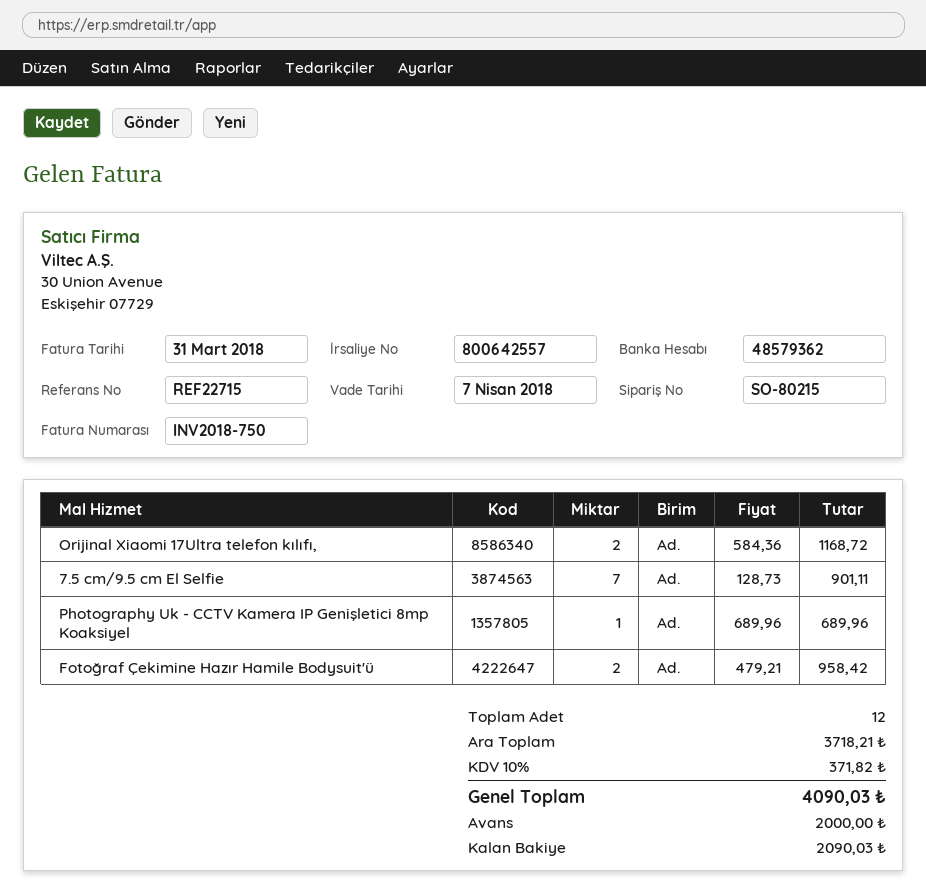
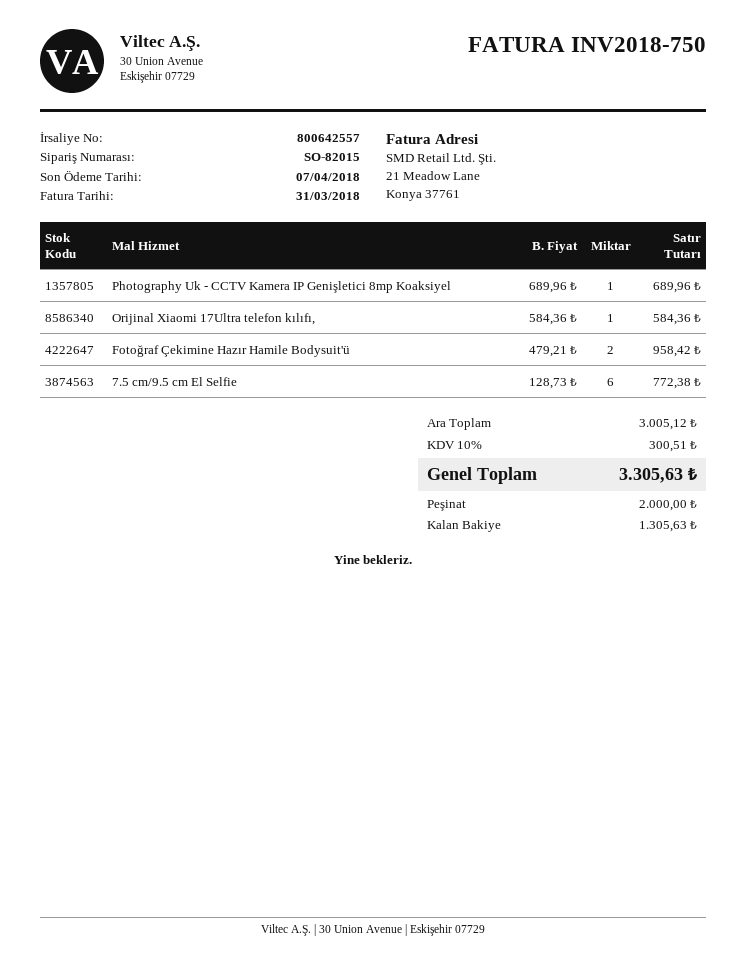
order number: SO-80215 -> SO-82015
Orijinal Xiaomi 17Ultra telefon kılıfı,: 2 x 584.36 = 1168.72 -> 1 x 584.36 = 584.36
7.5 cm/9.5 cm El Selfie: 7 x 128.73 = 901.11 -> 6 x 128.73 = 772.38
subtotal: 3718.21 -> 3005.12
tax: 10% = 371.82 -> 10% = 300.51
total: 4090.03 -> 3305.63
balance: 2090.03 -> 1305.63

